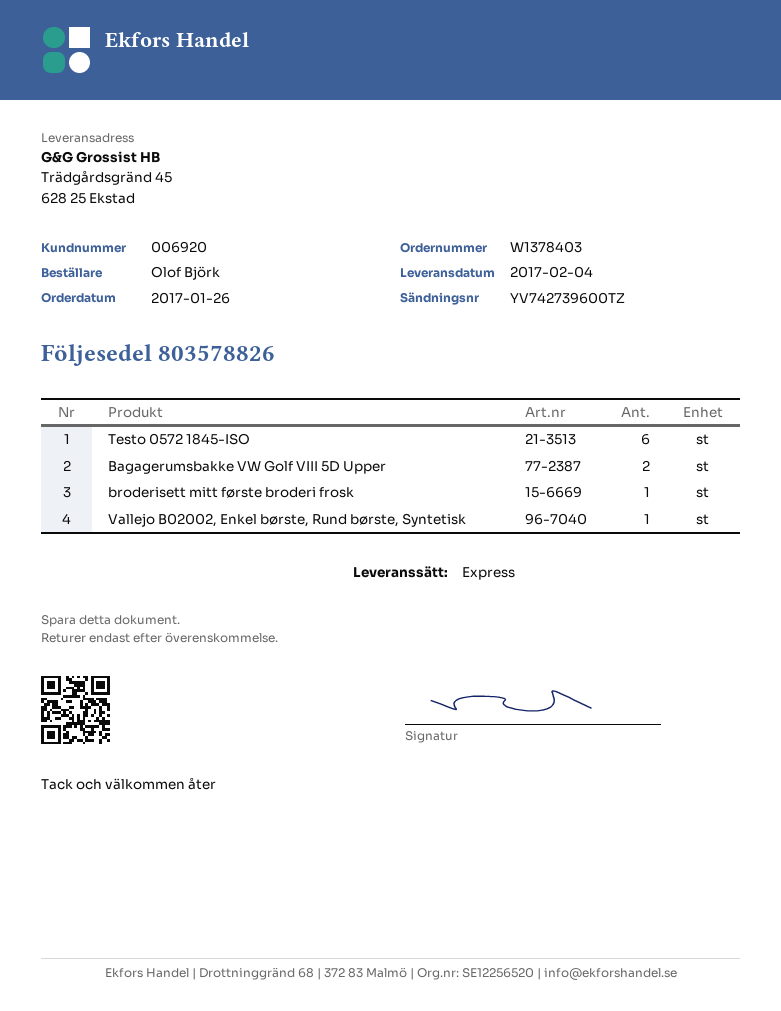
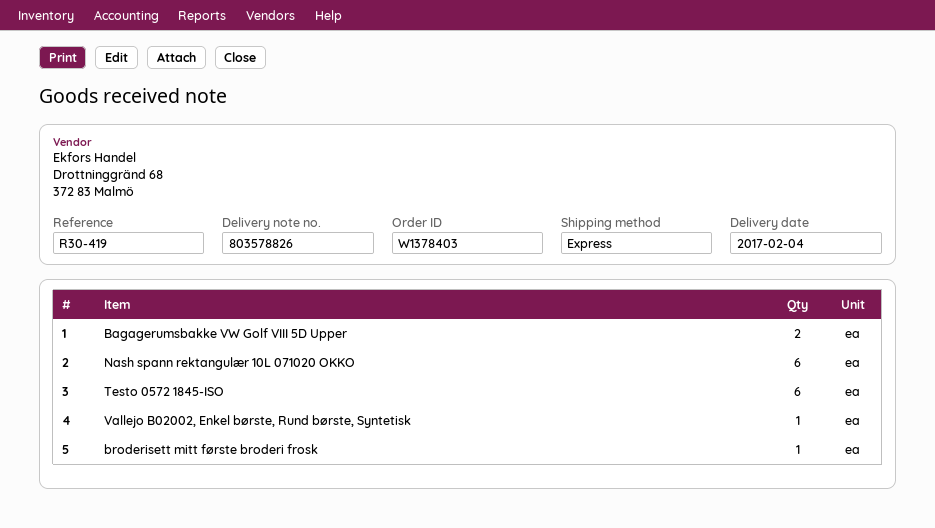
Nash spann rektangulær 10L 071020 OKKO: none -> 6

